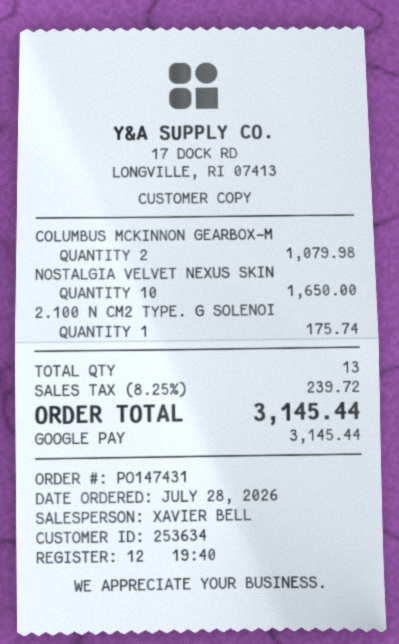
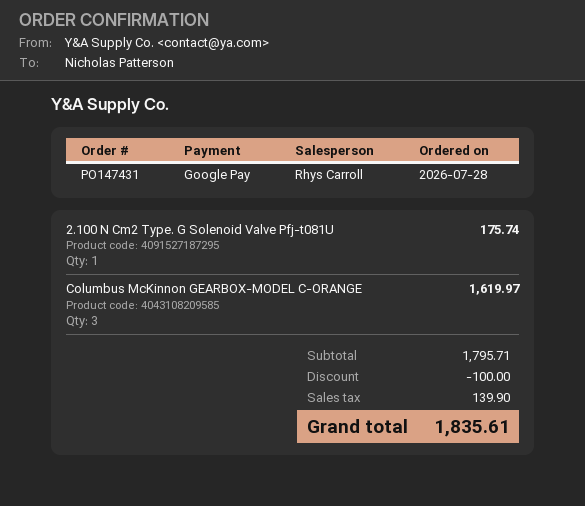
sales rep: XAVIER BELL -> Rhys Carroll
COLUMBUS MCKINNON GEARBOX-M: 2 for 1079.98 -> 3 for 1619.97
NOSTALGIA VELVET NEXUS SKIN: 10 for 1650.00 -> none
discount: none -> 100.00
tax: 239.72 -> 139.90
total: 3145.44 -> 1835.61

